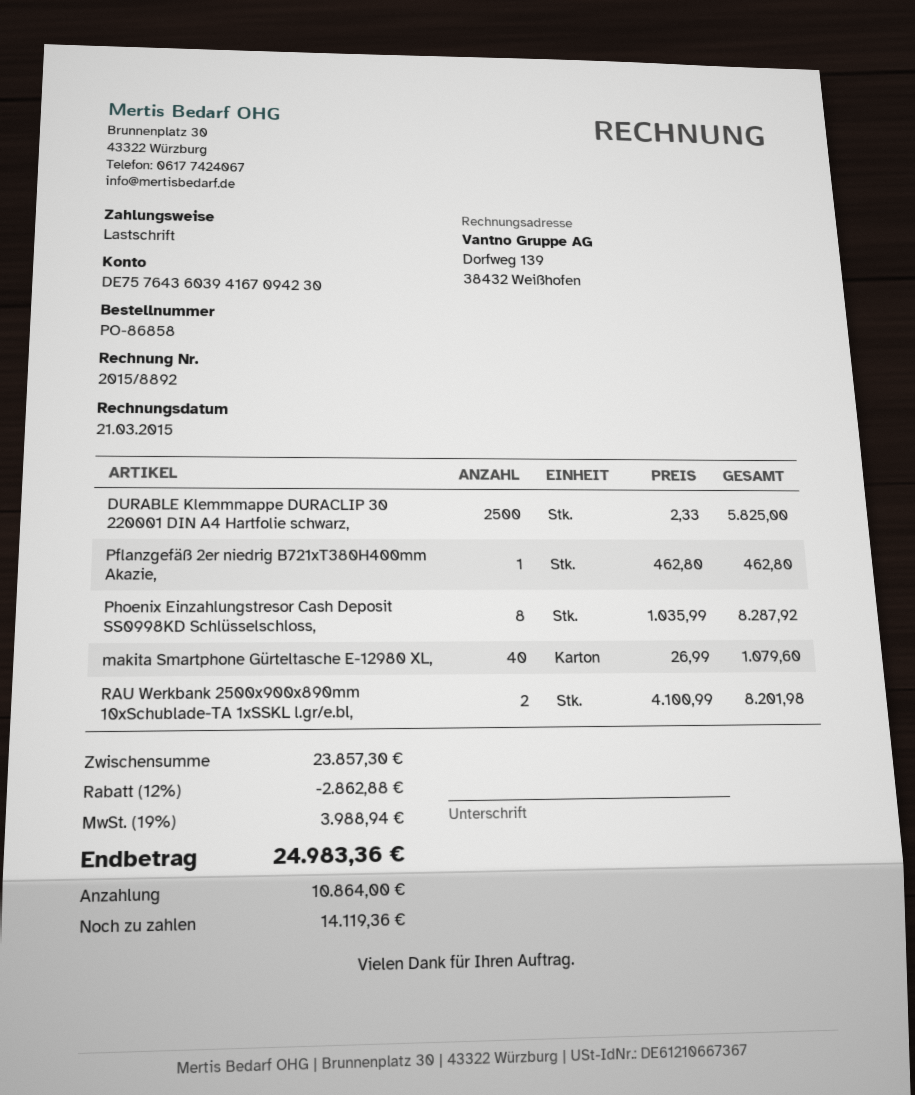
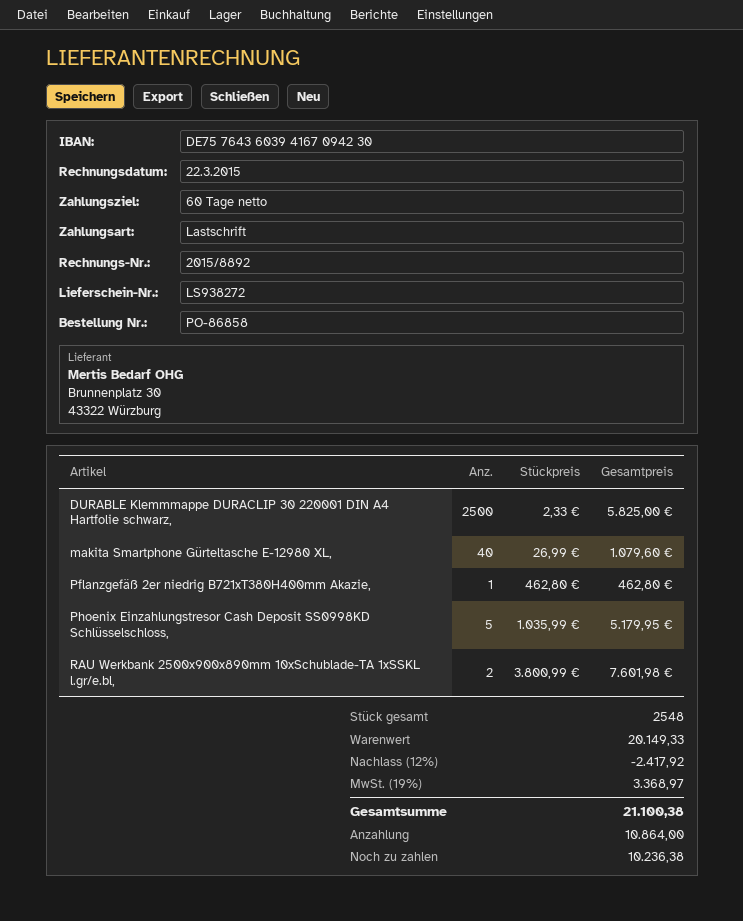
invoice date: 2015-03-21 -> 2015-03-22
Phoenix Einzahlungstresor Cash Deposit SS0998KD Schlüsselschloss,: 8 x 1035.99 = 8287.92 -> 5 x 1035.99 = 5179.95
RAU Werkbank 2500x900x890mm 10xSchublade-TA 1xSSKL l.gr/e.bl,: 2 x 4100.99 = 8201.98 -> 2 x 3800.99 = 7601.98
subtotal: 23857.30 -> 20149.33
discount: 12% = 2862.88 -> 12% = 2417.92
tax: 19% = 3988.94 -> 19% = 3368.97
total: 24983.36 -> 21100.38
balance: 14119.36 -> 10236.38

